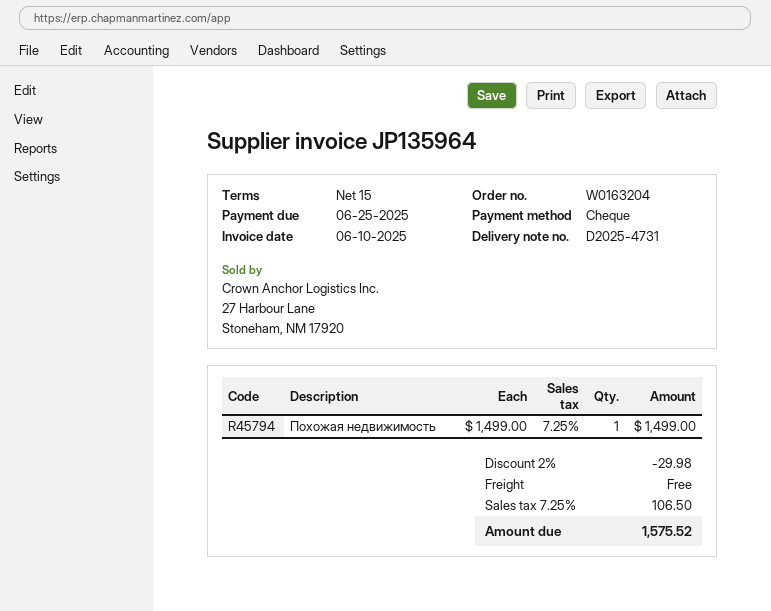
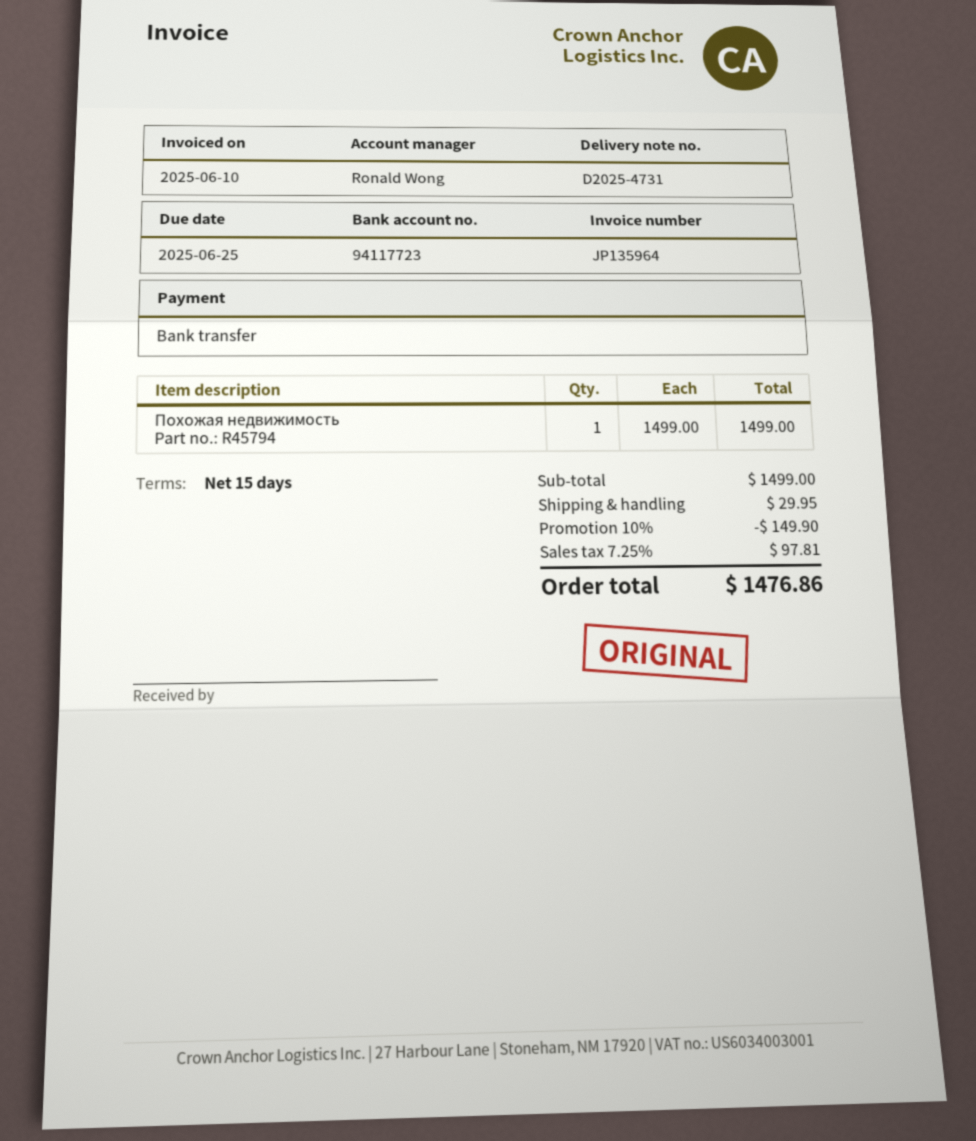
payment method: cheque -> bank transfer
discount: 2% = 29.98 -> 10% = 149.90
shipping: 0.00 -> 29.95
tax: 7.25% = 106.50 -> 7.25% = 97.81
total: 1575.52 -> 1476.86

